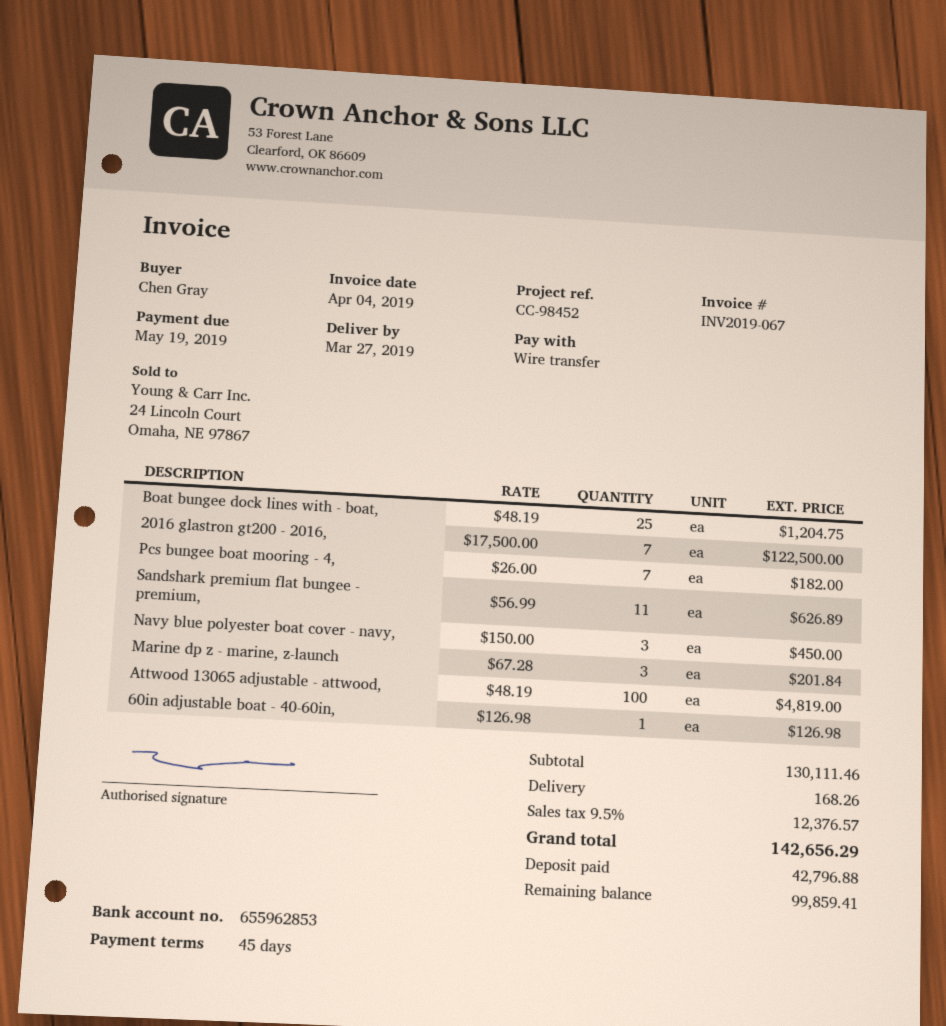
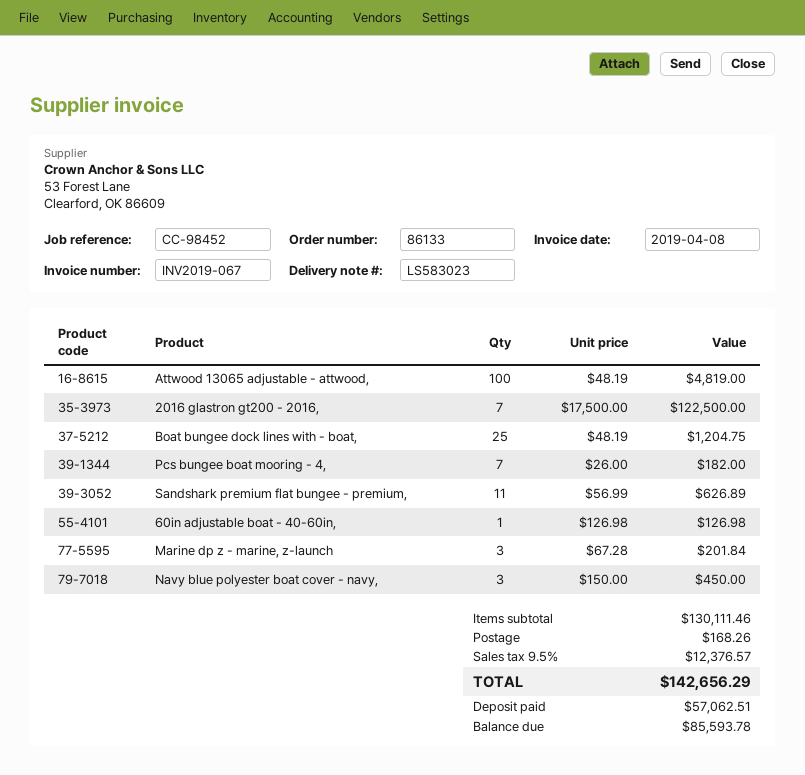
invoice date: 2019-04-04 -> 2019-04-08
deposit: 42796.88 -> 57062.51
balance: 99859.41 -> 85593.78

